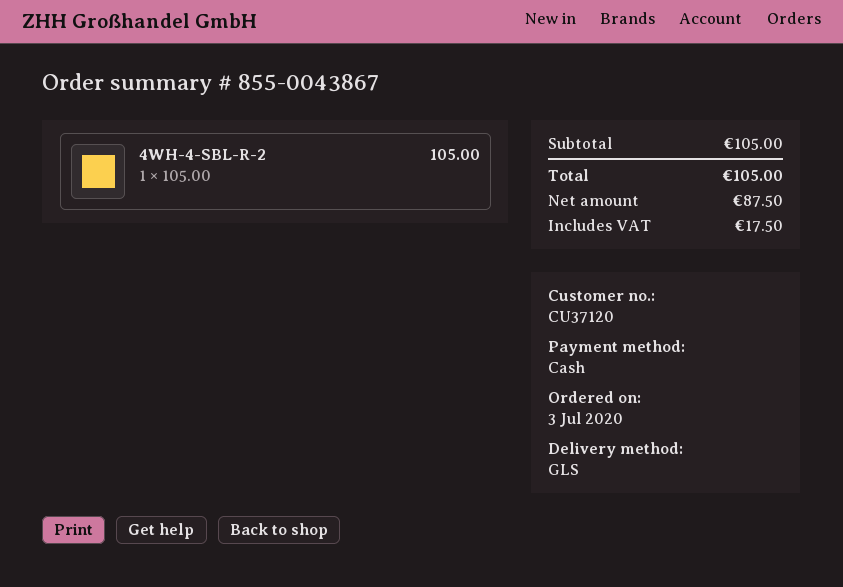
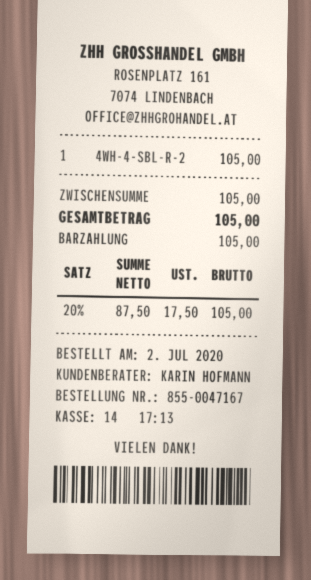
order number: 855-0043867 -> 855-0047167
order date: 2020-07-03 -> 2020-07-02

